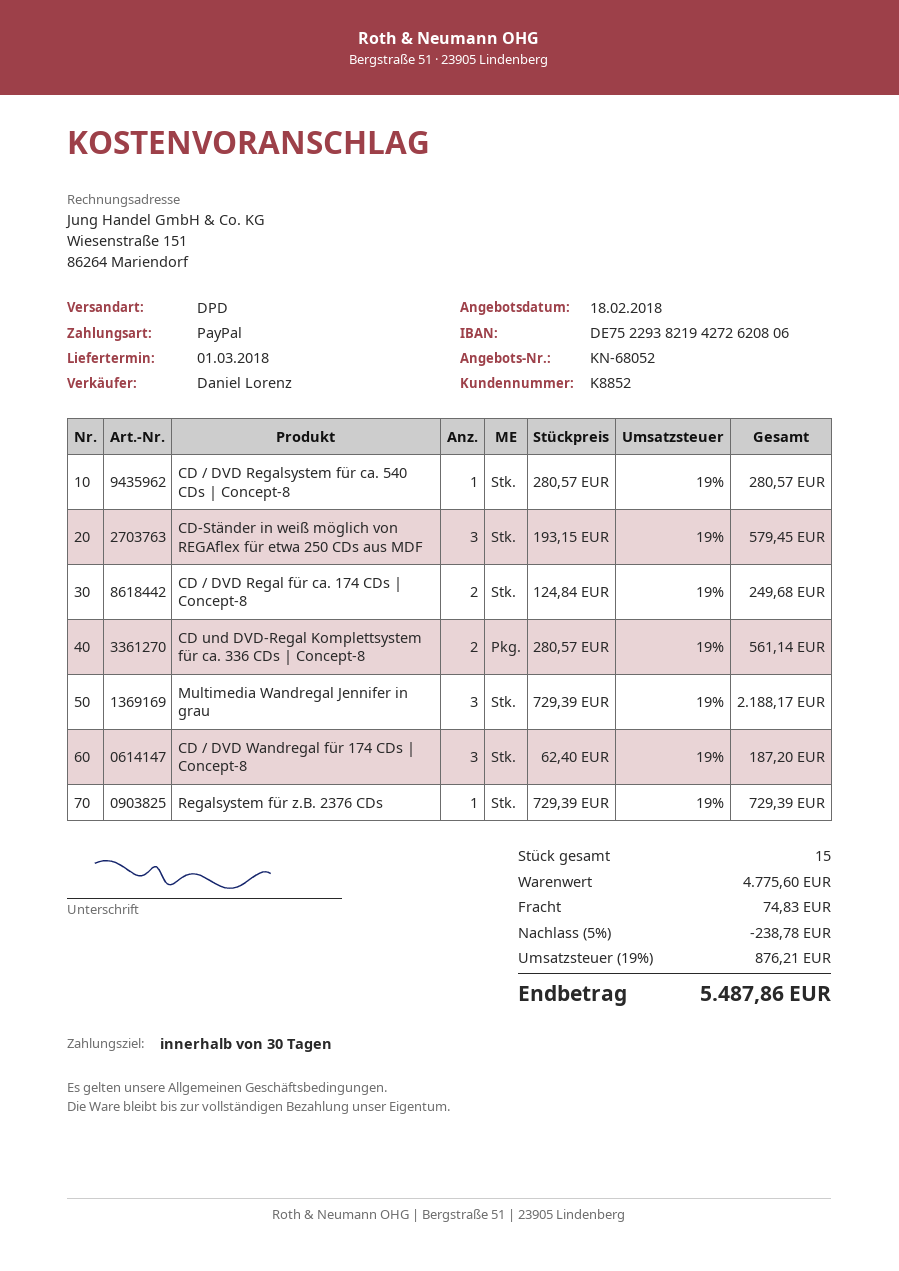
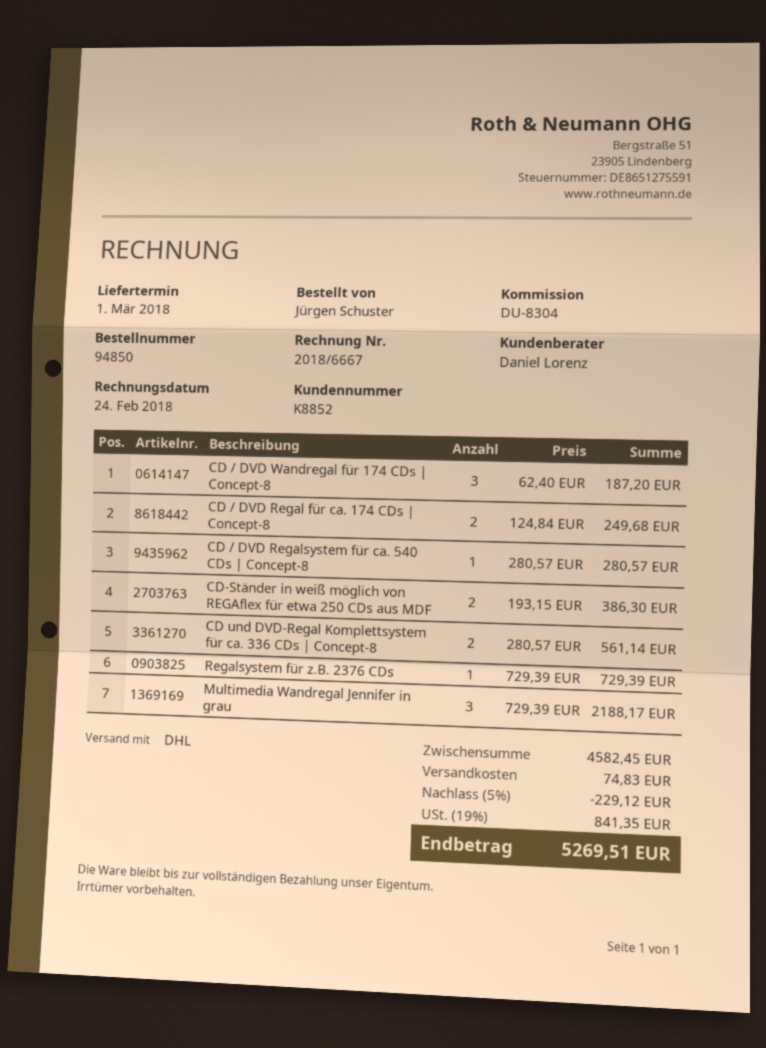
shipping method: DPD -> DHL
CD-Ständer in weiß möglich von REGAflex für etwa 250 CDs aus MDF: 3 x 193.15 = 579.45 -> 2 x 193.15 = 386.30
subtotal: 4775.60 -> 4582.45
discount: 5% = 238.78 -> 5% = 229.12
tax: 19% = 876.21 -> 19% = 841.35
total: 5487.86 -> 5269.51

